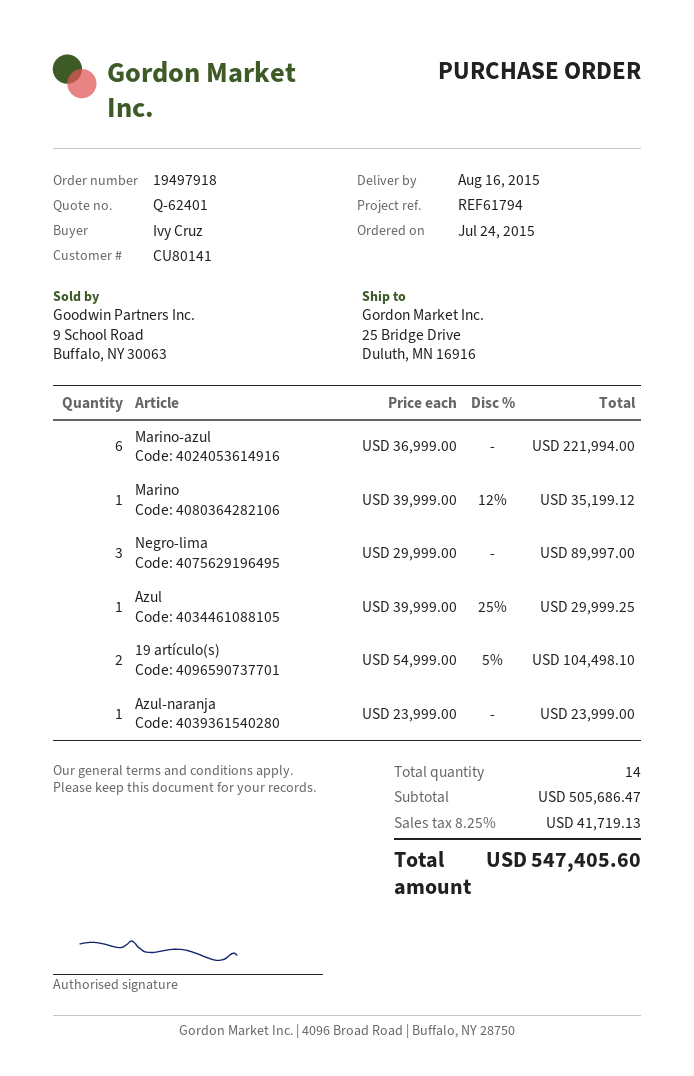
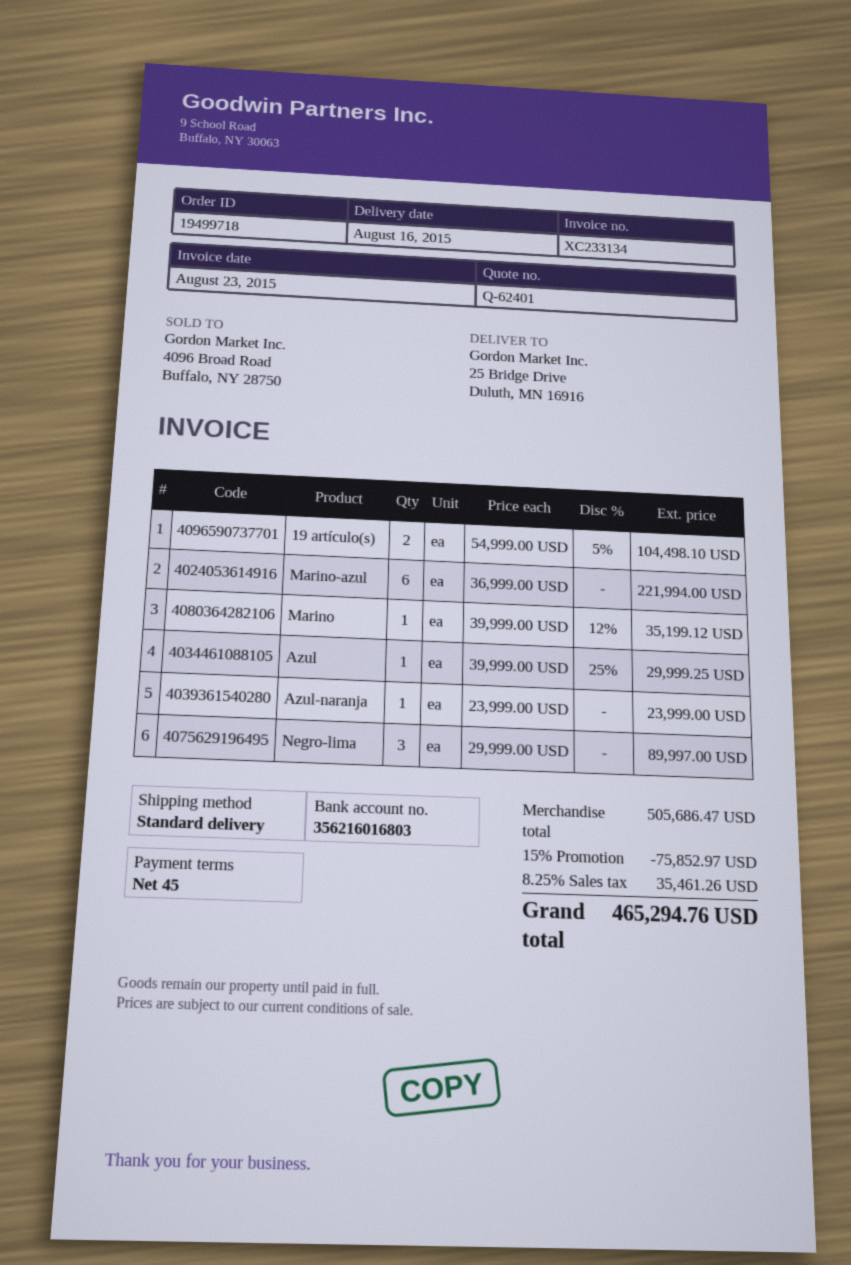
order number: 19497918 -> 19499718
discount: none -> 15% = 75852.97
tax: 8.25% = 41719.13 -> 8.25% = 35461.26
total: 547405.60 -> 465294.76

